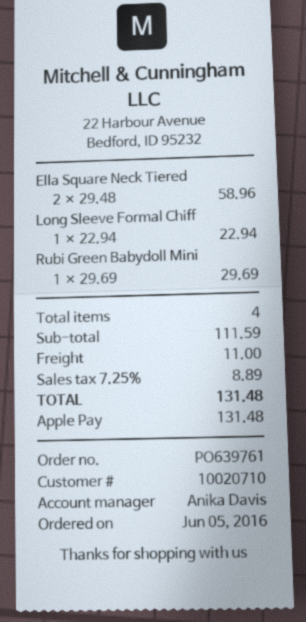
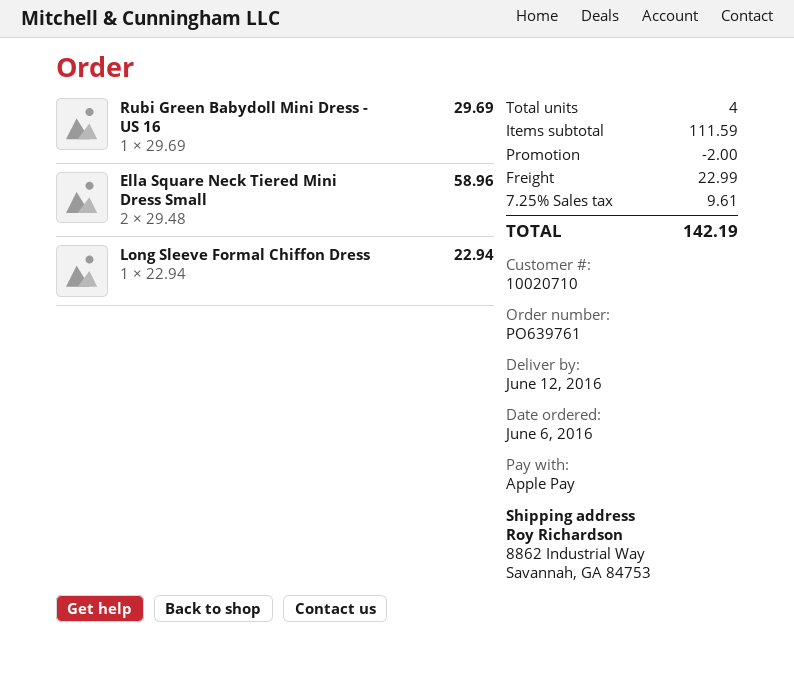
order date: 2016-06-05 -> 2016-06-06
discount: none -> 2.00
shipping: 11.00 -> 22.99
tax: 7.25% = 8.89 -> 7.25% = 9.61
total: 131.48 -> 142.19

